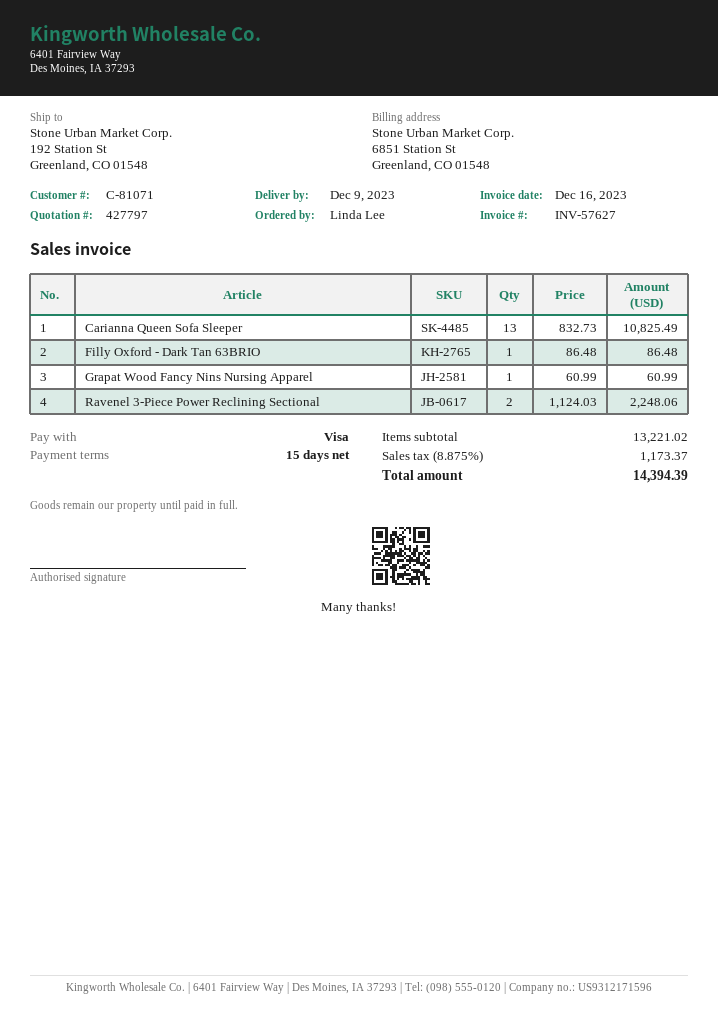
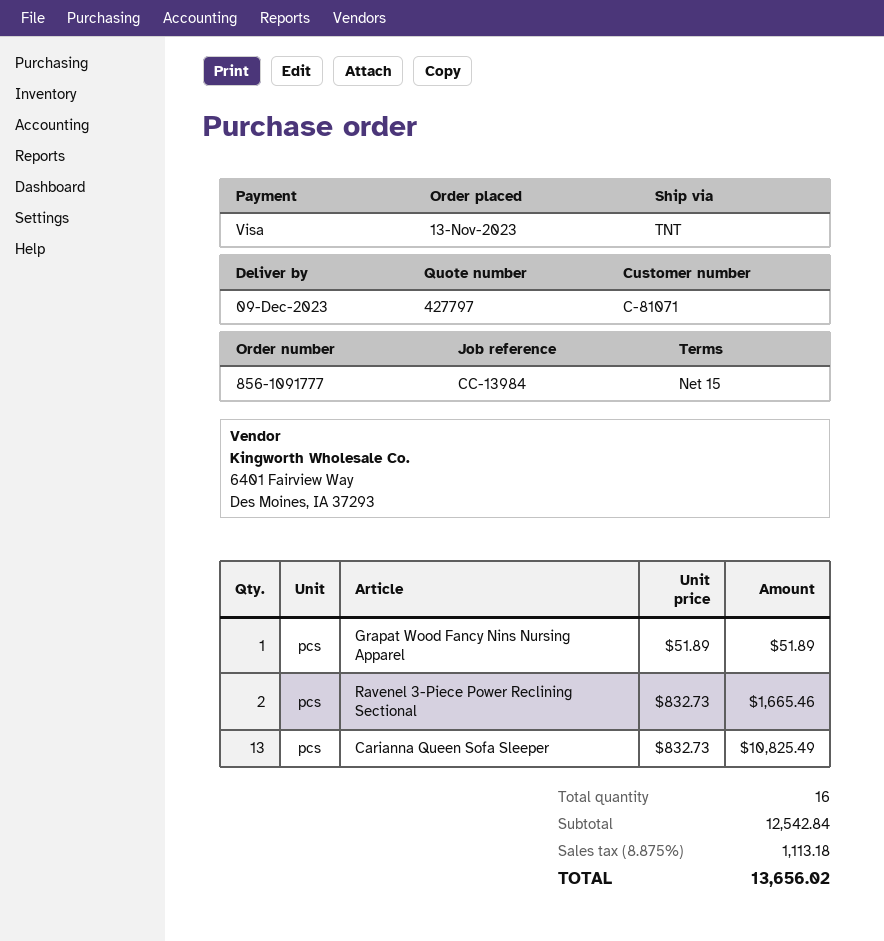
Filly Oxford - Dark Tan 63BRIO: 1 x 86.48 = 86.48 -> none
Grapat Wood Fancy Nins Nursing Apparel: 1 x 60.99 = 60.99 -> 1 x 51.89 = 51.89
Ravenel 3-Piece Power Reclining Sectional: 2 x 1124.03 = 2248.06 -> 2 x 832.73 = 1665.46
subtotal: 13221.02 -> 12542.84
tax: 8.875% = 1173.37 -> 8.875% = 1113.18
total: 14394.39 -> 13656.02

